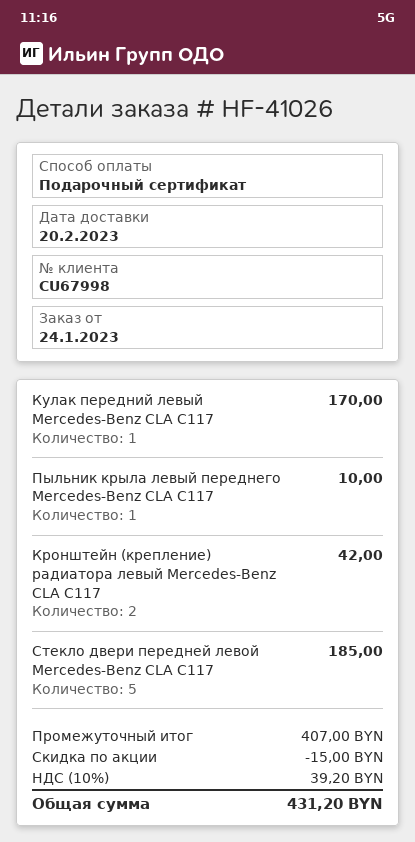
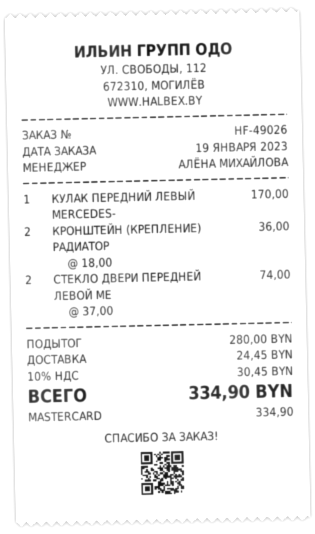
order number: HF-41026 -> HF-49026
order date: 2023-01-24 -> 2023-01-19
payment method: gift card -> Mastercard
Пыльник крыла левый переднего Mercedes-Benz CLA C117: 1 for 10.00 -> none
Кронштейн (крепление) радиатора левый Mercedes-Benz CLA C117: 2 for 42.00 -> 2 for 36.00
Стекло двери передней левой Mercedes-Benz CLA C117: 5 for 185.00 -> 2 for 74.00
subtotal: 407.00 -> 280.00
discount: 15.00 -> none
shipping: none -> 24.45
tax: 10% = 39.20 -> 10% = 30.45
total: 431.20 -> 334.90

